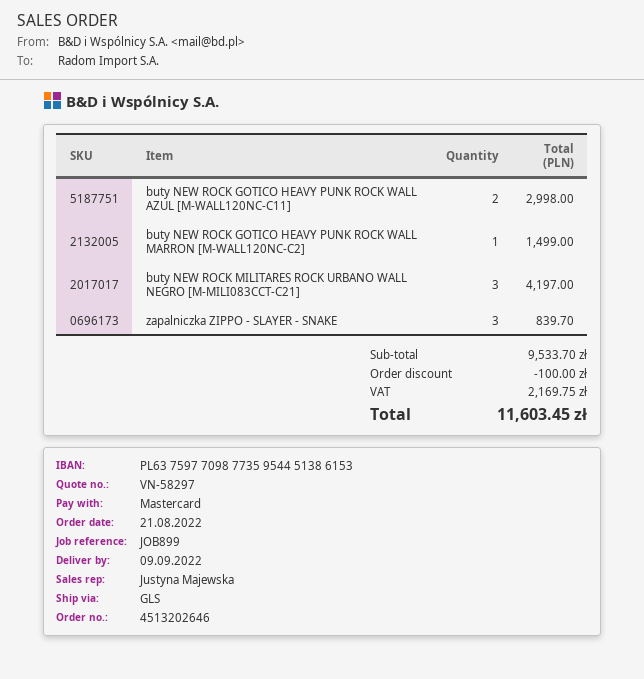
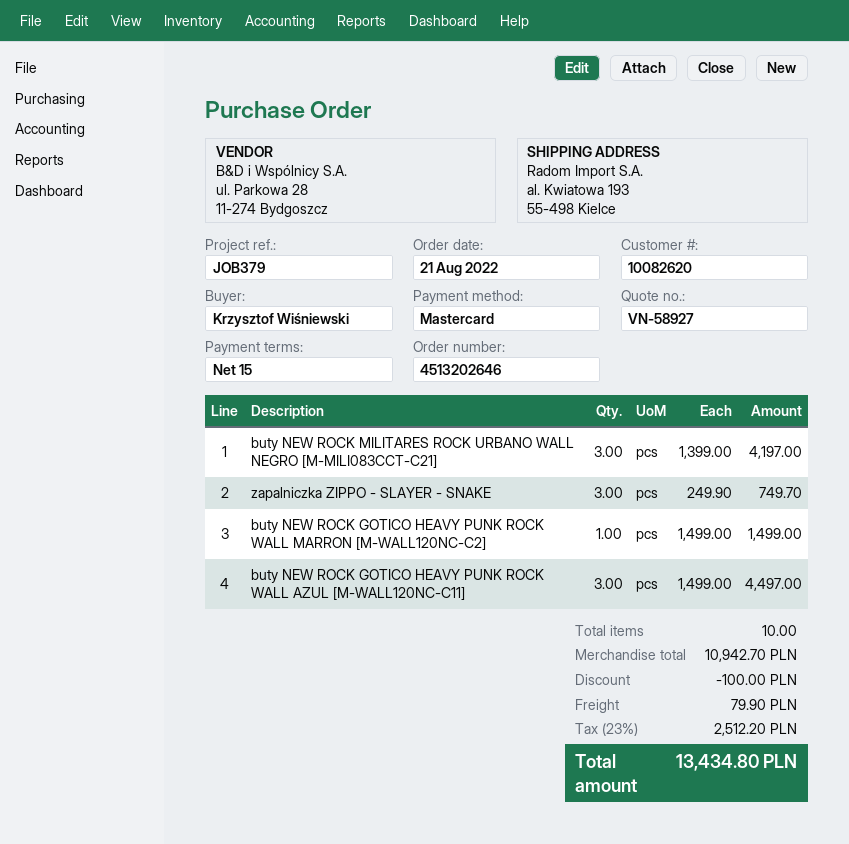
quote number: VN-58297 -> VN-58927
reference: JOB899 -> JOB379
buty NEW ROCK GOTICO HEAVY PUNK ROCK WALL AZUL [M-WALL120NC-C11]: 2 for 2998.00 -> 3 for 4497.00
zapalniczka ZIPPO - SLAYER - SNAKE: 3 for 839.70 -> 3 for 749.70
subtotal: 9533.70 -> 10942.70
shipping: none -> 79.90
tax: 2169.75 -> 2512.20
total: 11603.45 -> 13434.80

